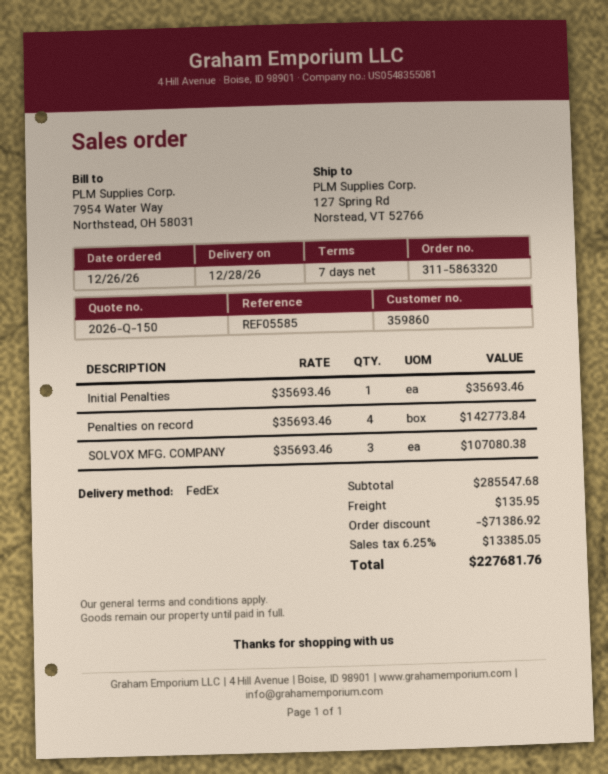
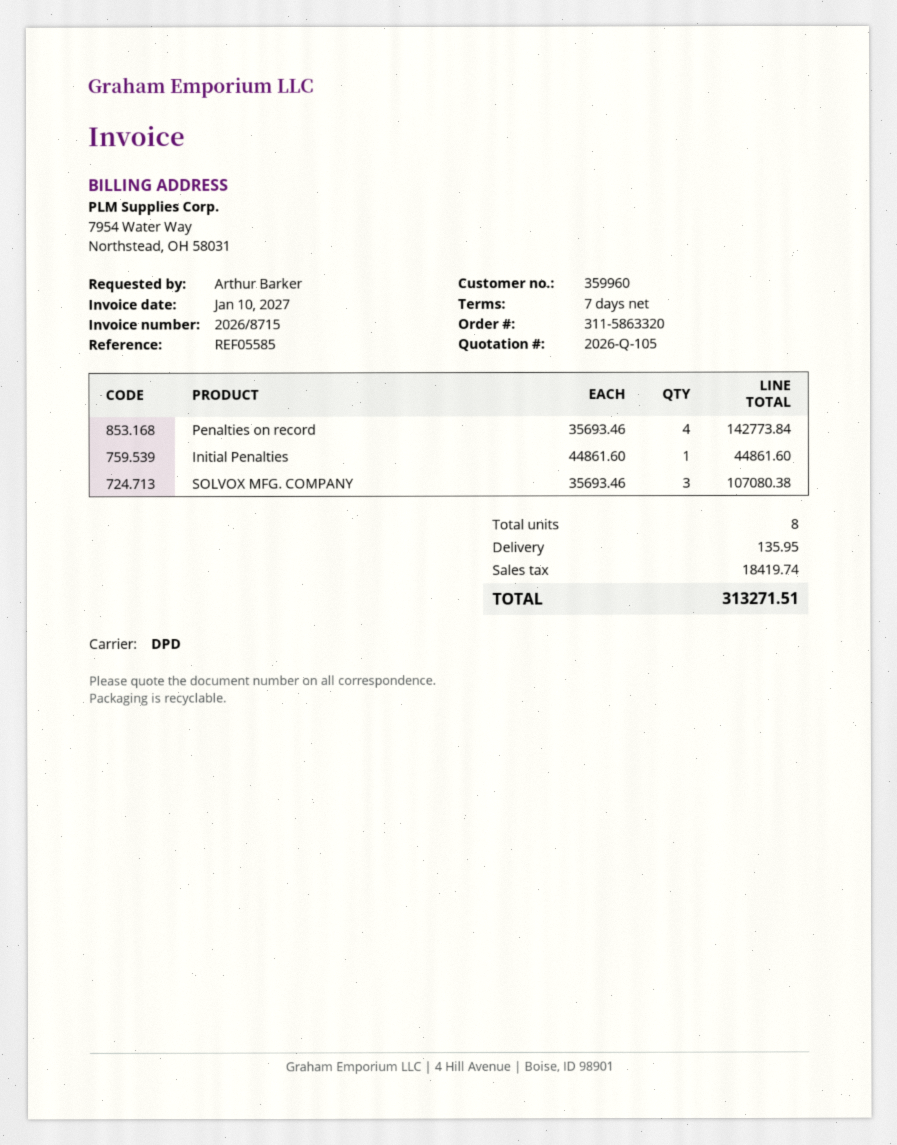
quote number: 2026-Q-150 -> 2026-Q-105
customer number: 359860 -> 359960
shipping method: FedEx -> DPD
Initial Penalties: 1 x 35693.46 = 35693.46 -> 1 x 44861.60 = 44861.60
discount: 71386.92 -> none
tax: 13385.05 -> 18419.74
total: 227681.76 -> 313271.51

